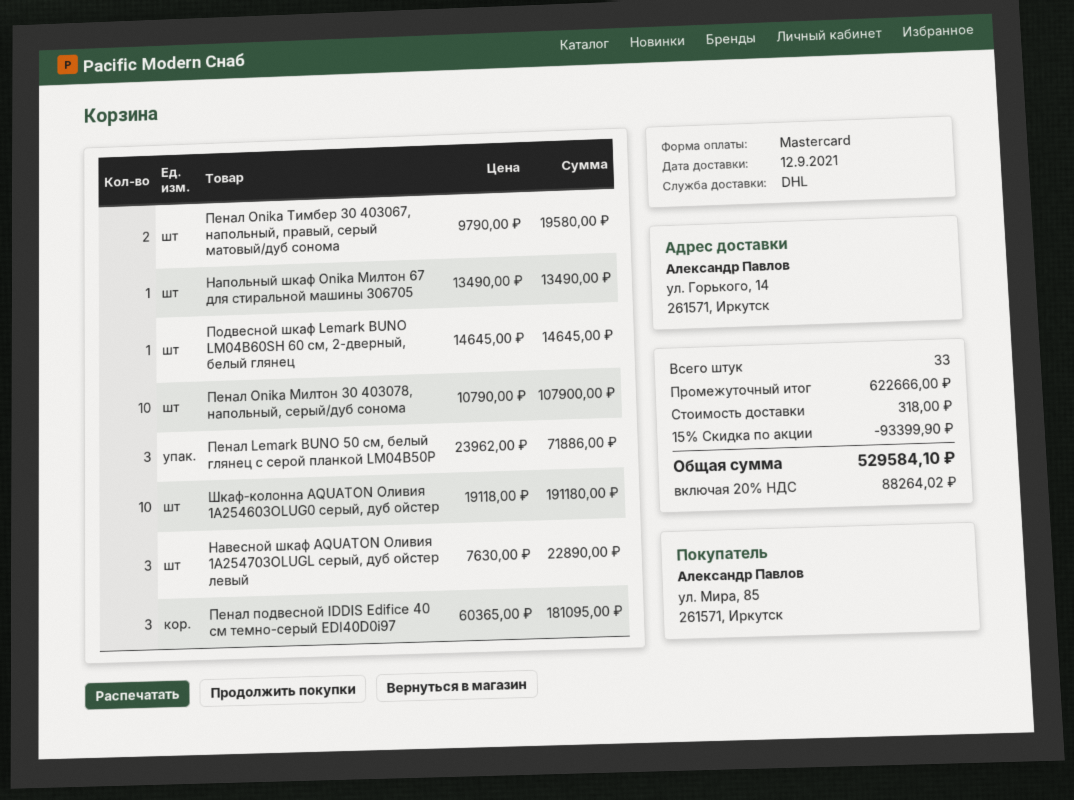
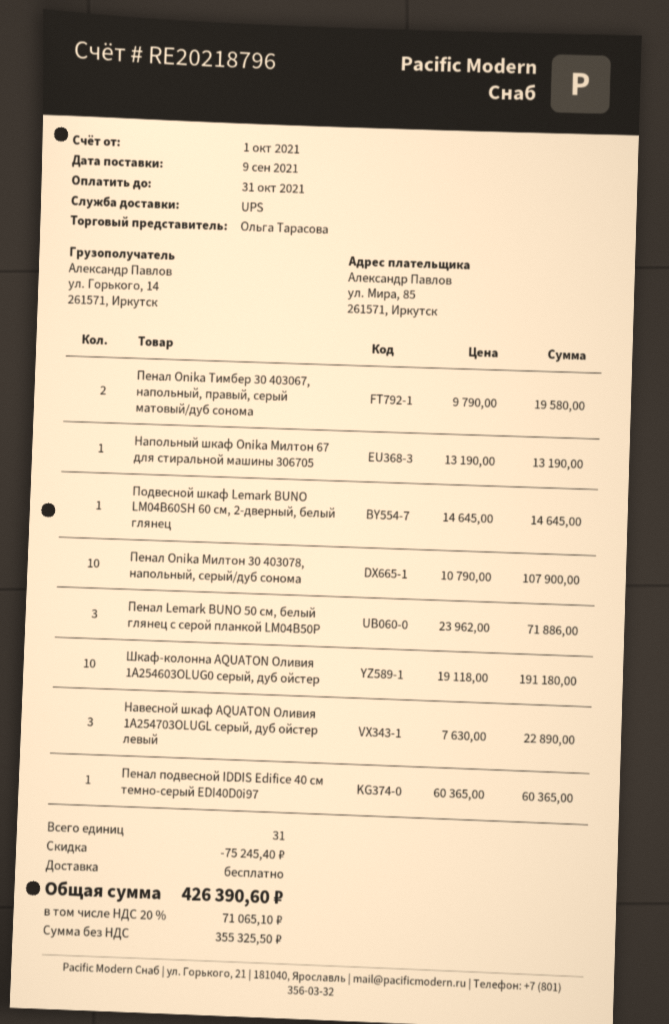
delivery date: 2021-09-12 -> 2021-09-09
shipping method: DHL -> UPS
Напольный шкаф Onika Милтон 67 для стиральной машины 306705: 1 x 13490.00 = 13490.00 -> 1 x 13190.00 = 13190.00
Пенал подвесной IDDIS Edifice 40 см темно-серый EDI40D0i97: 3 x 60365.00 = 181095.00 -> 1 x 60365.00 = 60365.00
total quantity: 33 -> 31
discount: 93399.90 -> 75245.40
shipping: 318.00 -> 0.00
tax: 20% = 88264.02 -> 20% = 71065.10
total: 529584.10 -> 426390.60

